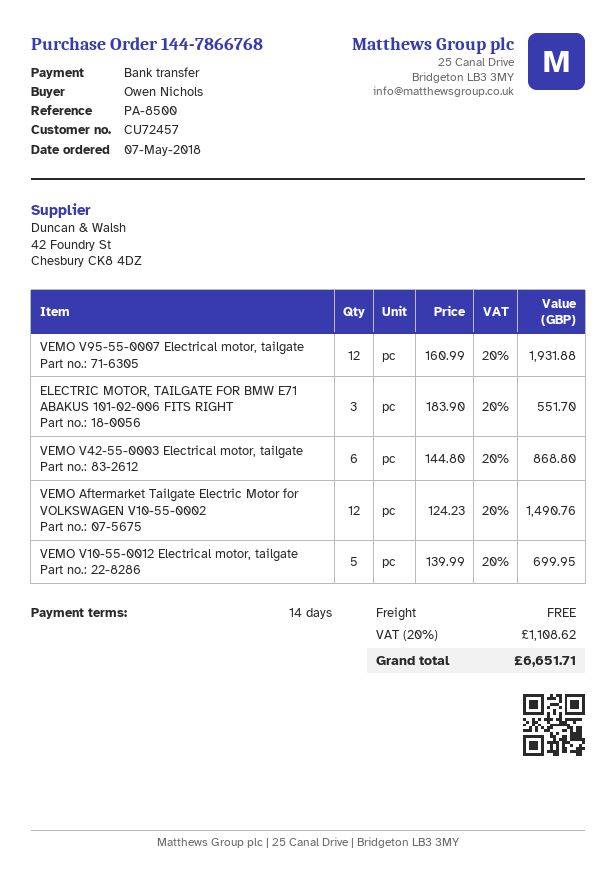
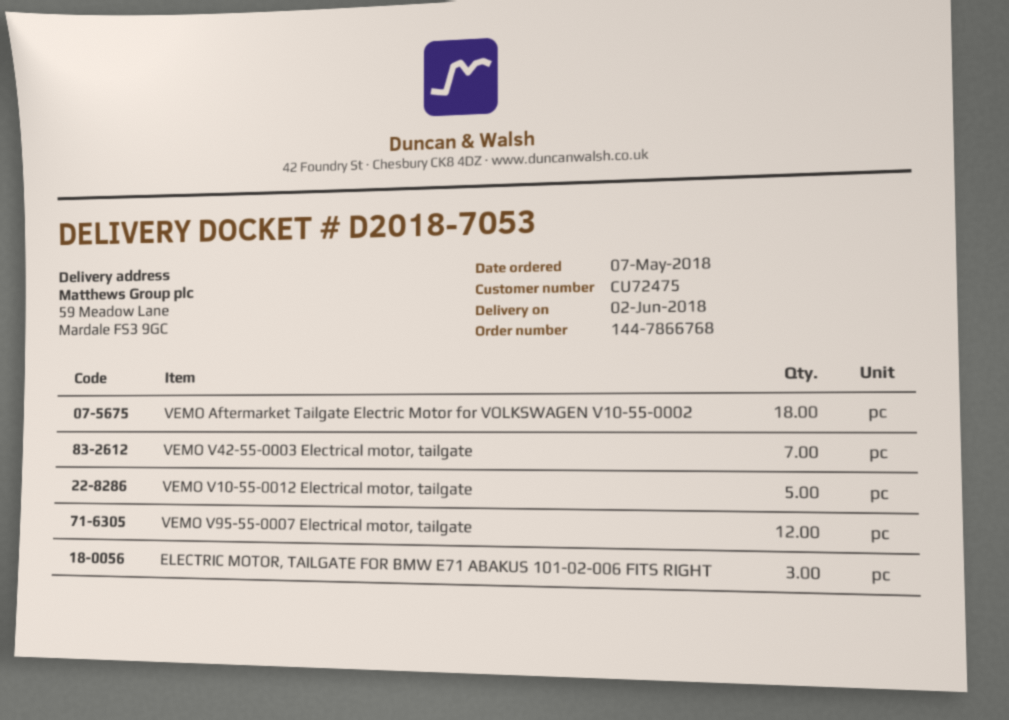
customer number: CU72457 -> CU72475
VEMO V42-55-0003 Electrical motor, tailgate: 6 -> 7
VEMO Aftermarket Tailgate Electric Motor for VOLKSWAGEN V10-55-0002: 12 -> 18

